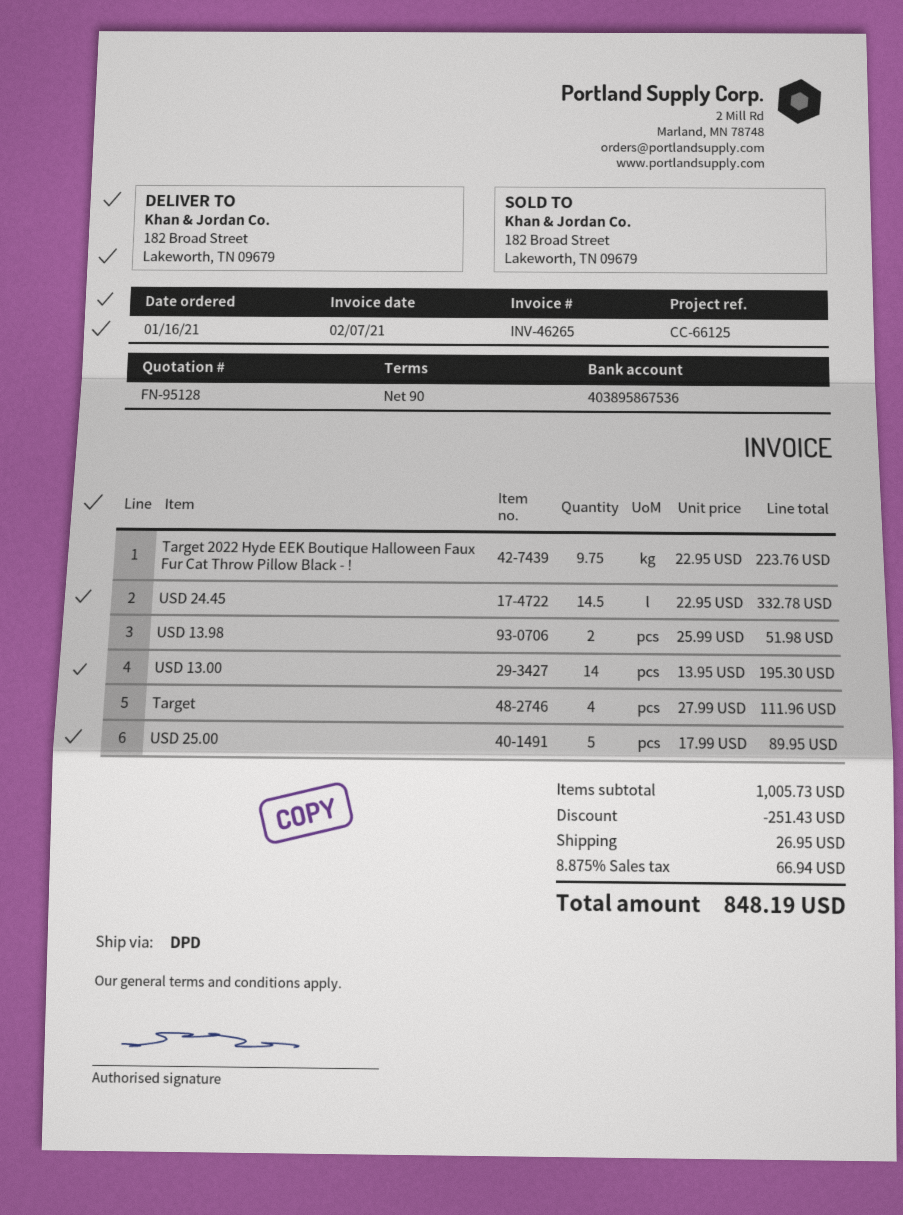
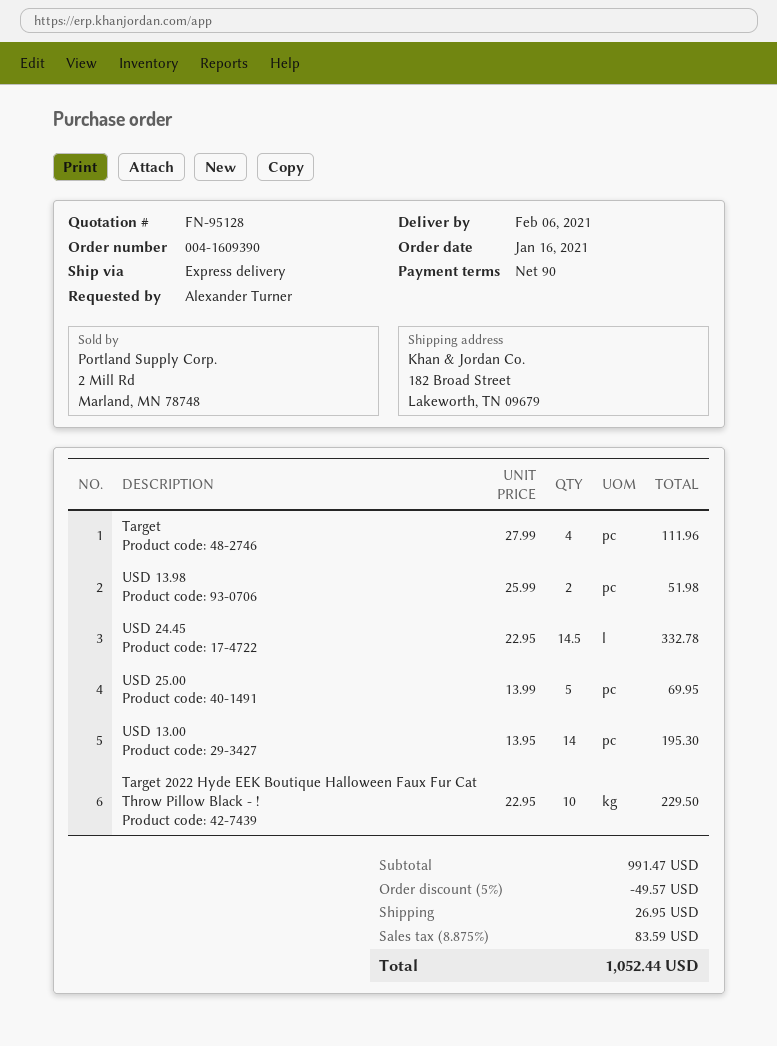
shipping method: DPD -> express
Target 2022 Hyde EEK Boutique Halloween Faux Fur Cat Throw Pillow Black - !: 9.75 x 22.95 = 223.76 -> 10 x 22.95 = 229.50
USD 25.00: 5 x 17.99 = 89.95 -> 5 x 13.99 = 69.95
subtotal: 1005.73 -> 991.47
discount: 251.43 -> 49.57
tax: 8.875% = 66.94 -> 8.875% = 83.59
total: 848.19 -> 1052.44

